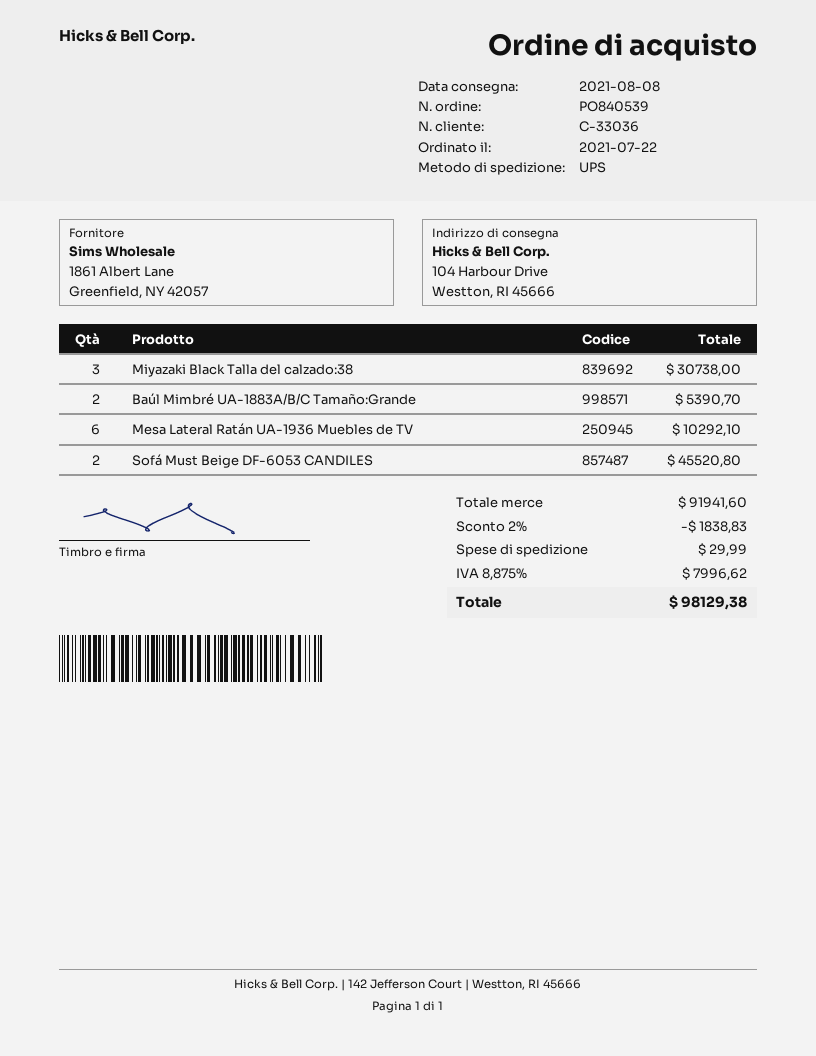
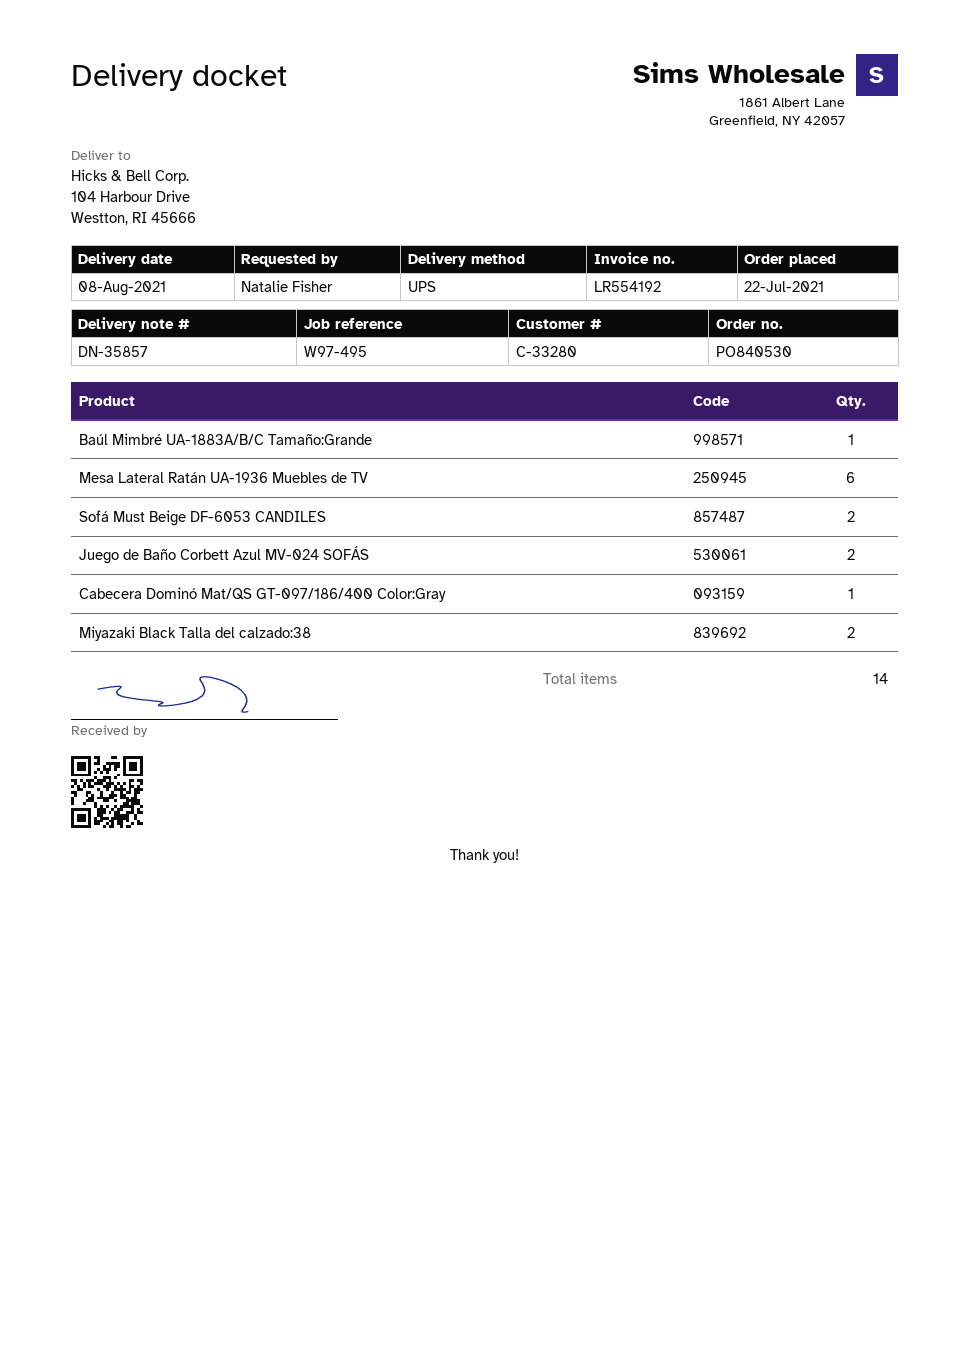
order number: PO840539 -> PO840530
customer number: C-33036 -> C-33280
Miyazaki Black Talla del calzado:38: 3 -> 2
Baúl Mimbré UA-1883A/B/C Tamaño:Grande: 2 -> 1
Juego de Baño Corbett Azul MV-024 SOFÁS: none -> 2
Cabecera Dominó Mat/QS GT-097/186/400 Color:Gray: none -> 1

